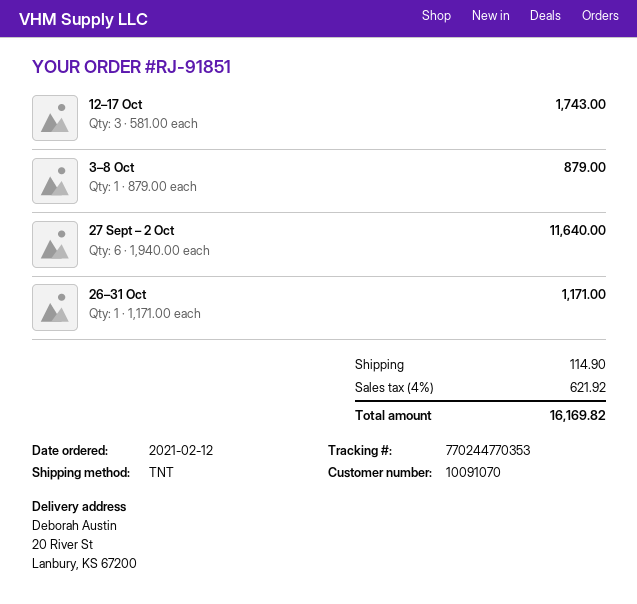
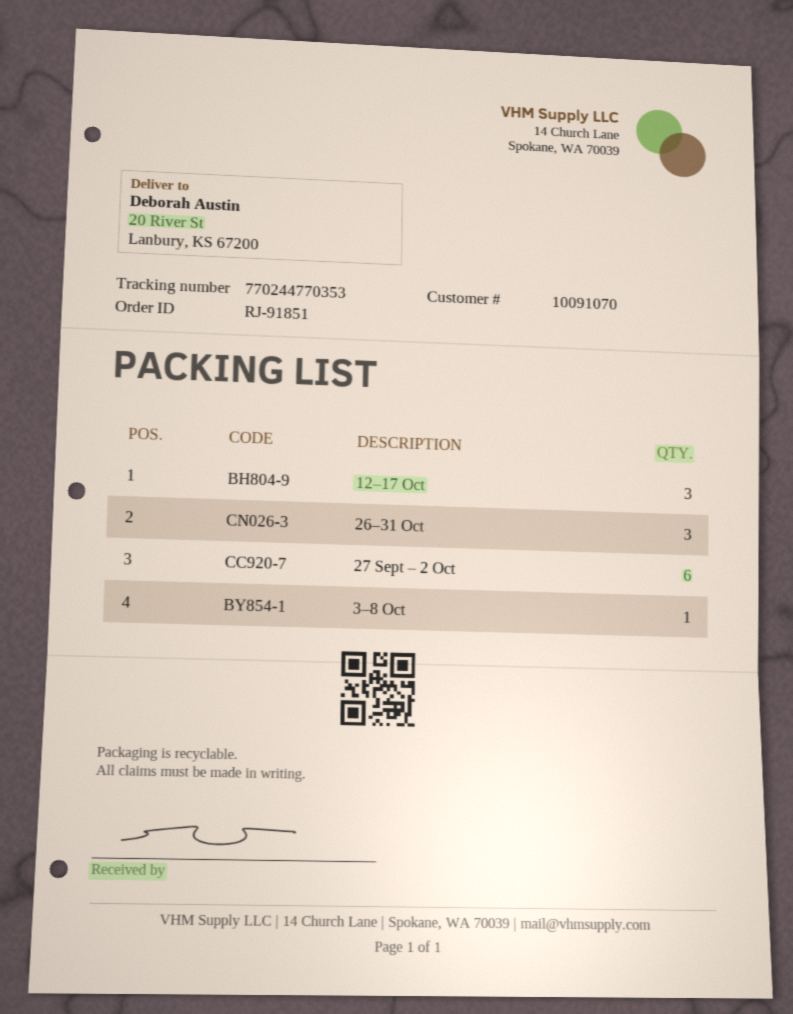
26–31 Oct: 1 -> 3

